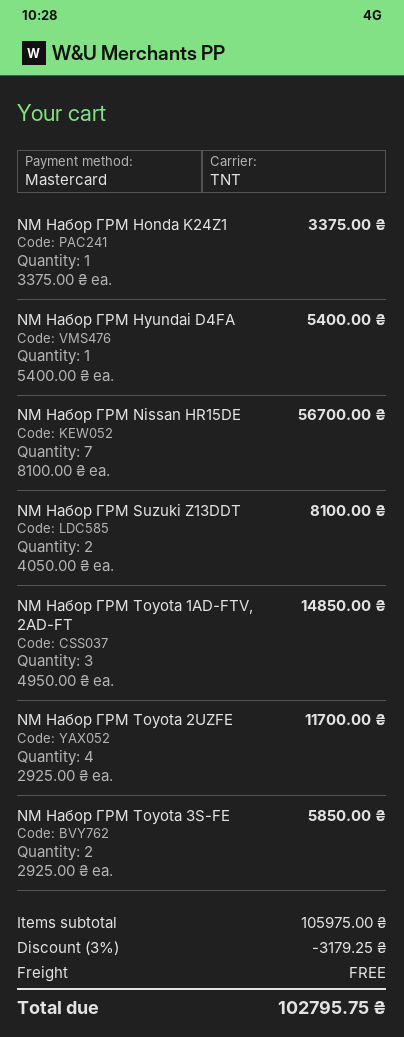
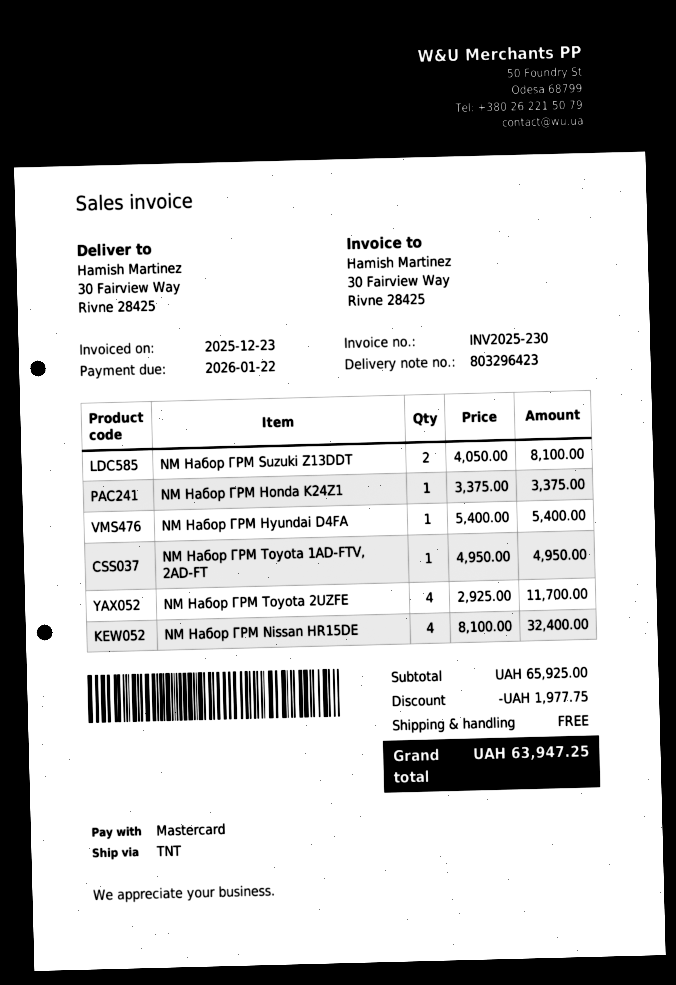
NM Набор ГРМ Nissan HR15DE: 7 x 8100.00 = 56700.00 -> 4 x 8100.00 = 32400.00
NM Набор ГРМ Toyota 1AD-FTV, 2AD-FT: 3 x 4950.00 = 14850.00 -> 1 x 4950.00 = 4950.00
NM Набор ГРМ Toyota 3S-FE: 2 x 2925.00 = 5850.00 -> none
subtotal: 105975.00 -> 65925.00
discount: 3179.25 -> 1977.75
total: 102795.75 -> 63947.25

